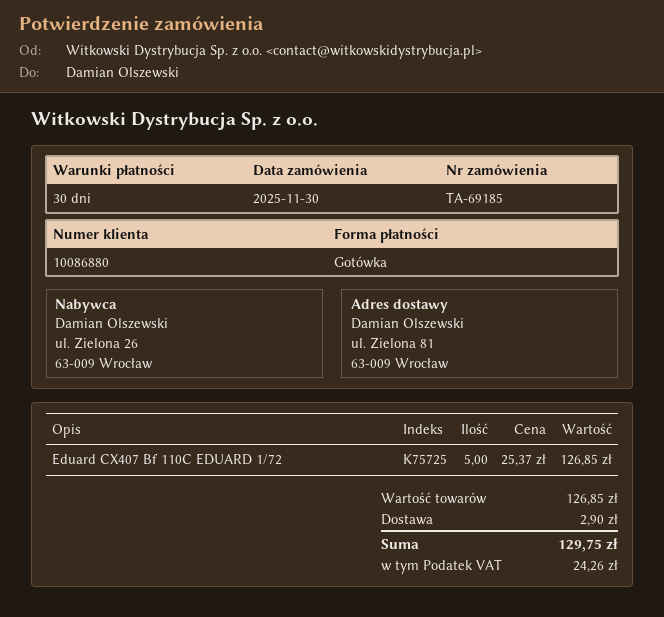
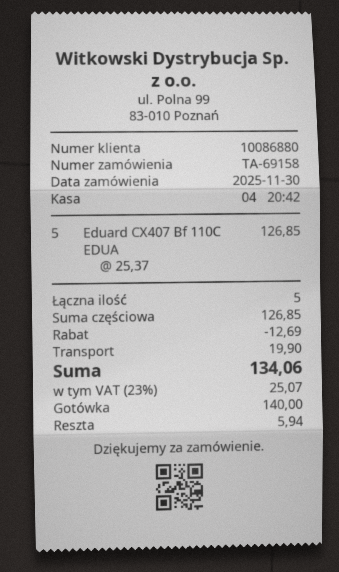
order number: TA-69185 -> TA-69158
discount: none -> 12.69
shipping: 2.90 -> 19.90
tax: 24.26 -> 25.07
total: 129.75 -> 134.06

